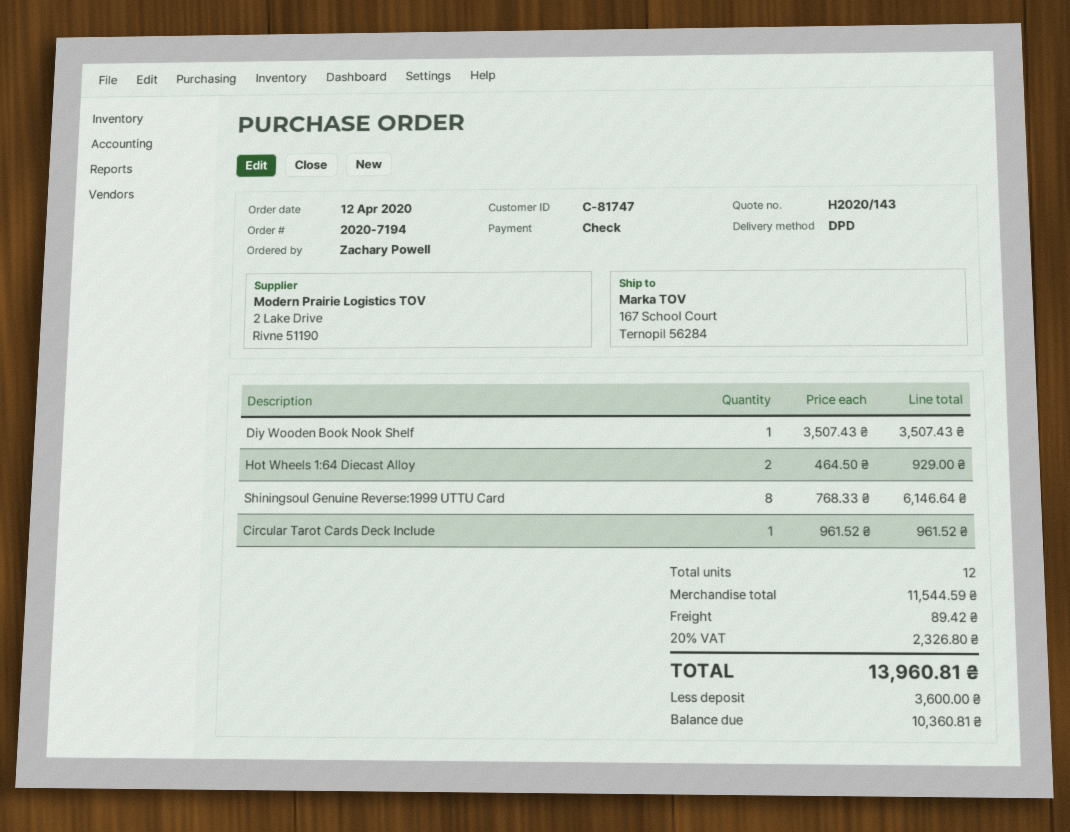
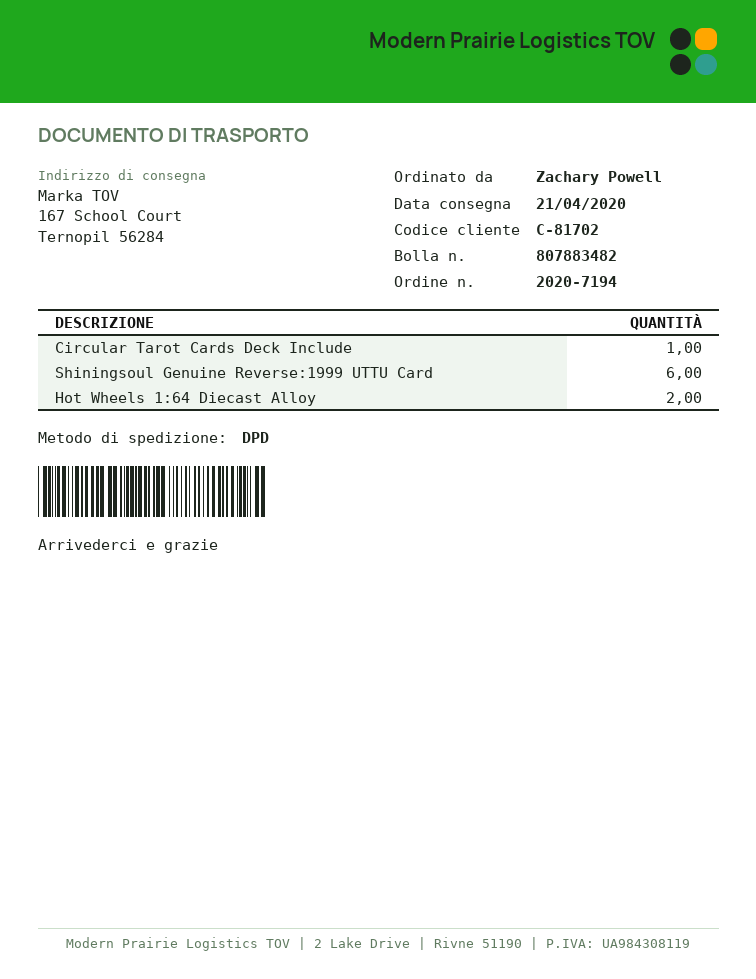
customer number: C-81747 -> C-81702
Diy Wooden Book Nook Shelf: 1 -> none
Shiningsoul Genuine Reverse:1999 UTTU Card: 8 -> 6

